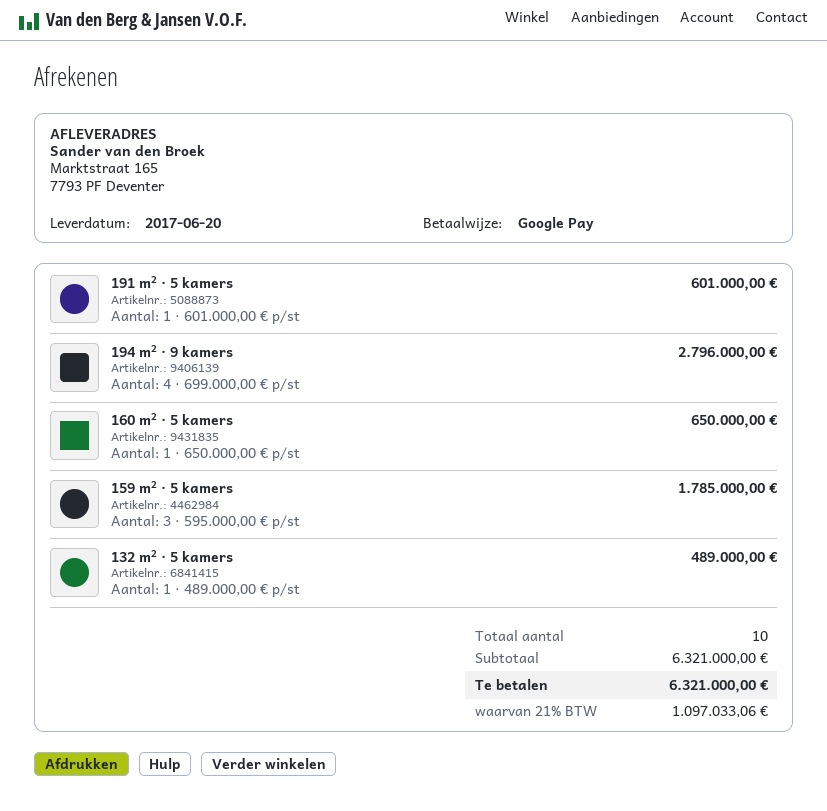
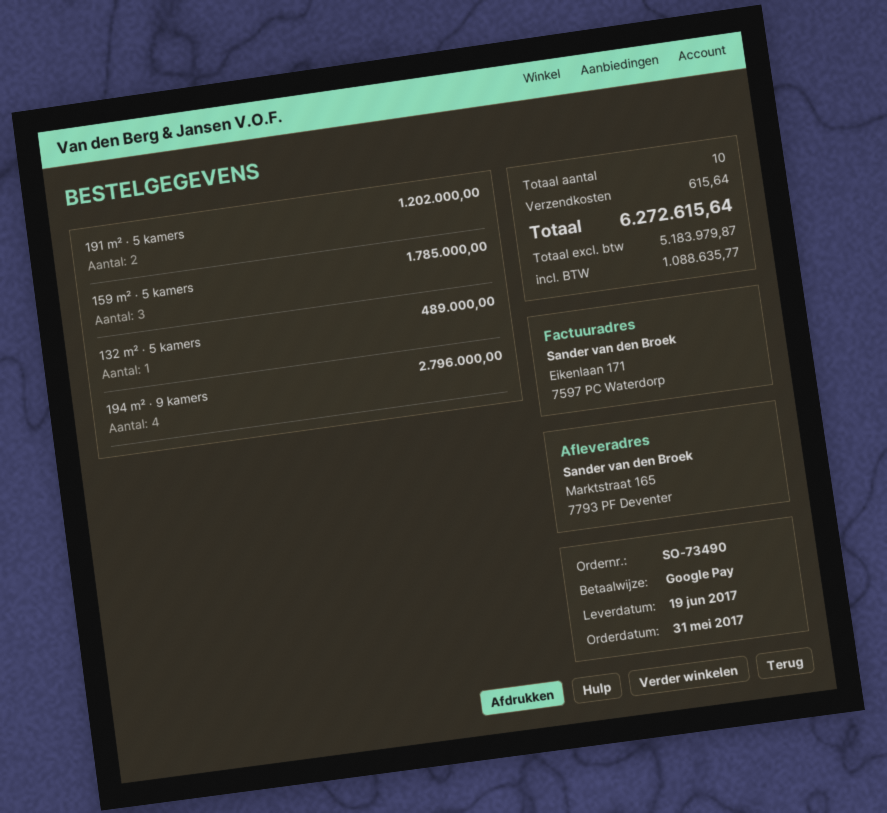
delivery date: 2017-06-20 -> 2017-06-19
191 m² · 5 kamers: 1 for 601000.00 -> 2 for 1202000.00
160 m² · 5 kamers: 1 for 650000.00 -> none
shipping: none -> 615.64
tax: 1097033.06 -> 1088635.77
total: 6321000.00 -> 6272615.64

